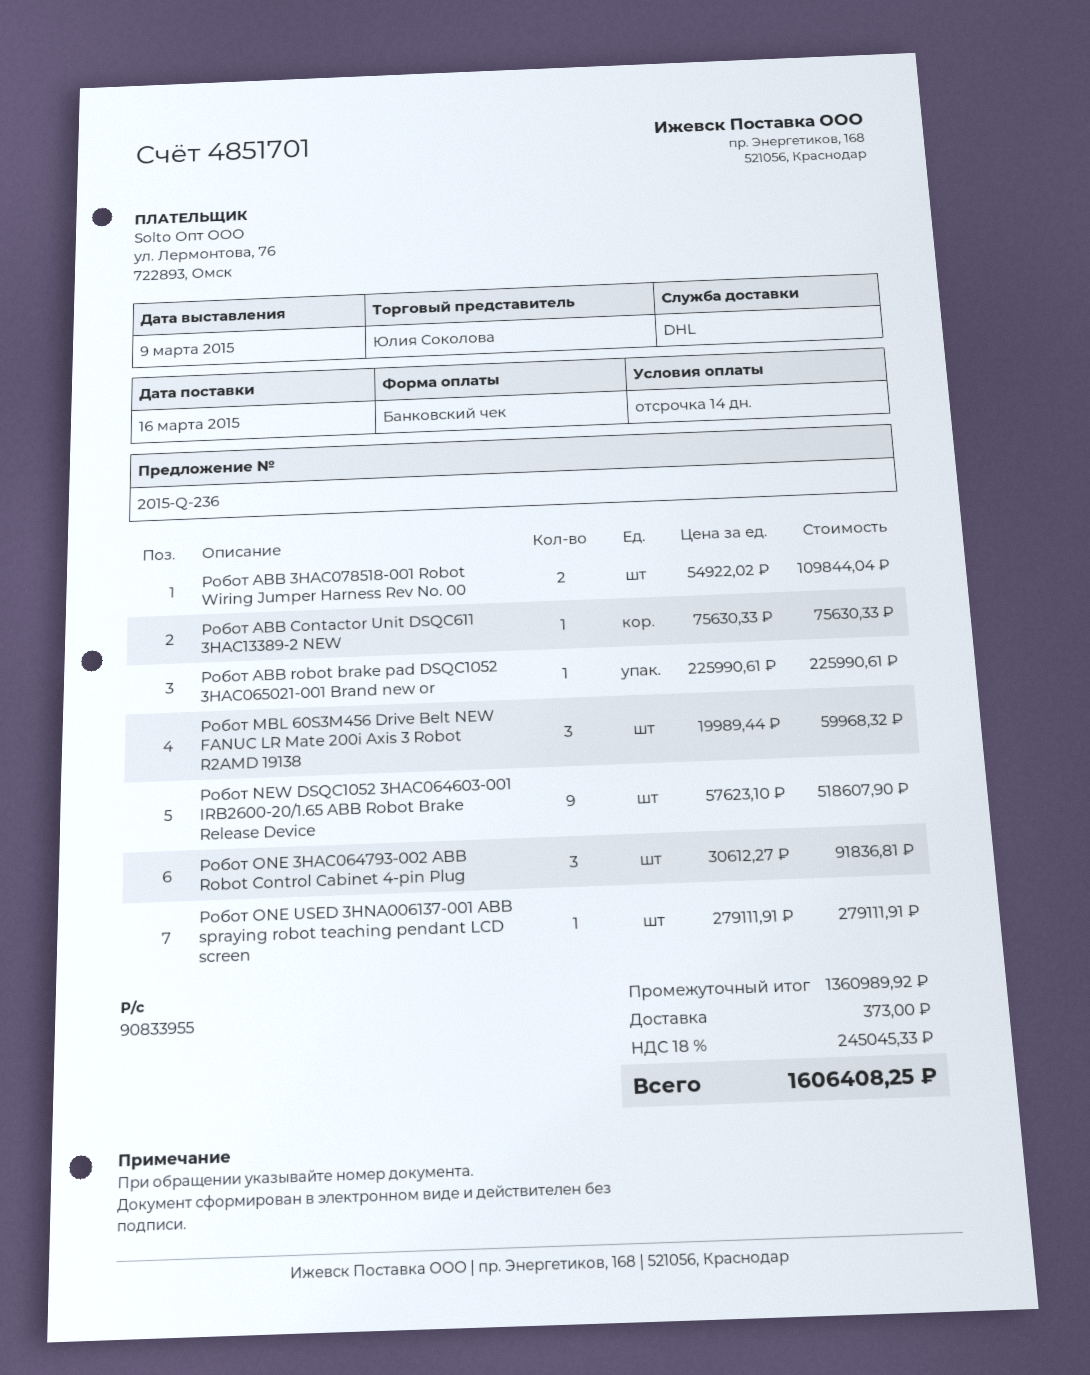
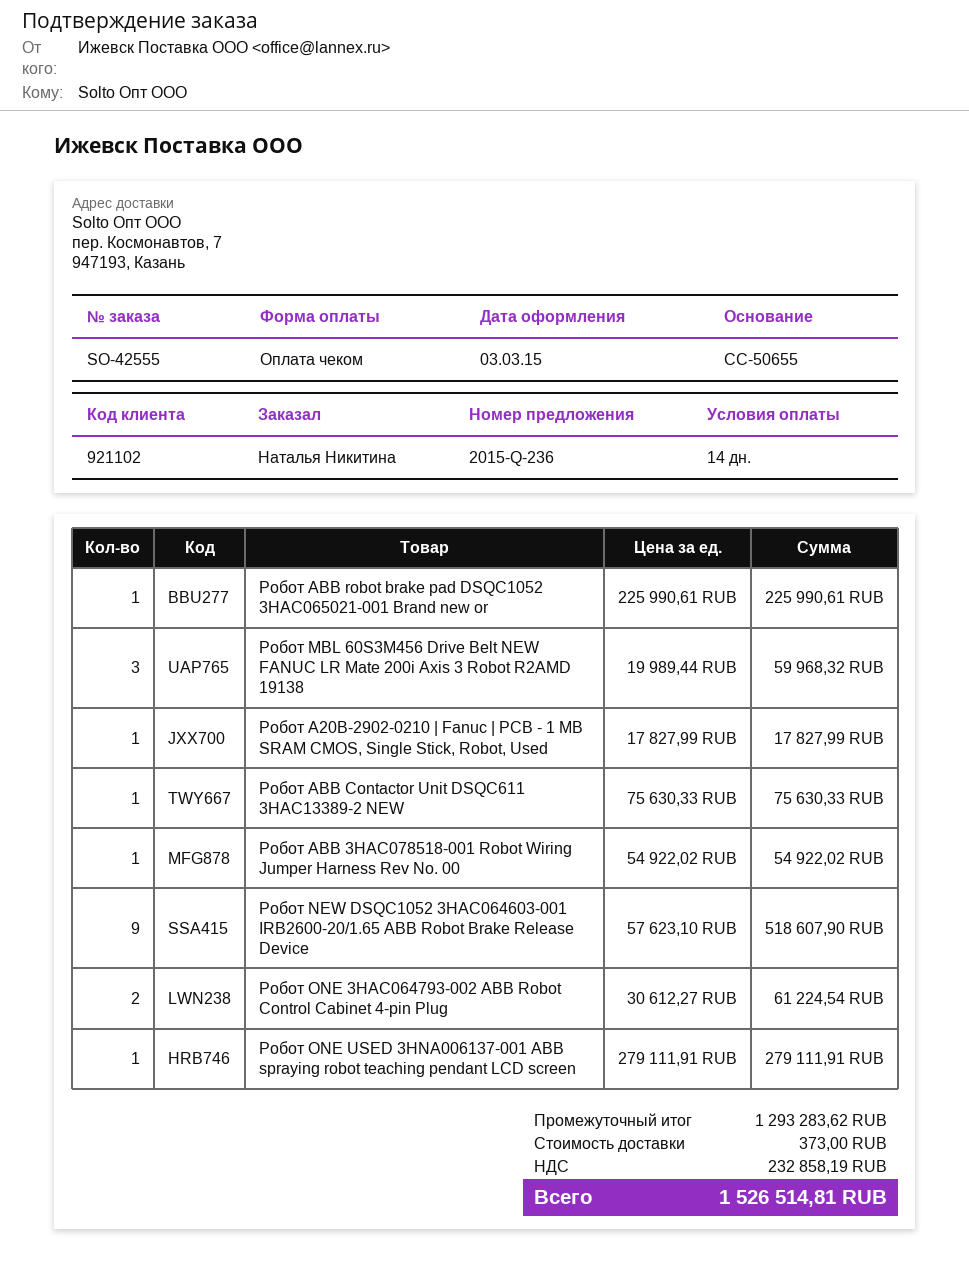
Робот ABB 3HAC078518-001 Robot Wiring Jumper Harness Rev No. 00: 2 x 54922.02 = 109844.04 -> 1 x 54922.02 = 54922.02
Робот ONE 3HAC064793-002 ABB Robot Control Cabinet 4-pin Plug: 3 x 30612.27 = 91836.81 -> 2 x 30612.27 = 61224.54
Робот A20B-2902-0210 | Fanuc | PCB - 1 MB SRAM CMOS, Single Stick, Robot, Used: none -> 1 x 17827.99 = 17827.99
subtotal: 1360989.92 -> 1293283.62
tax: 245045.33 -> 232858.19
total: 1606408.25 -> 1526514.81

